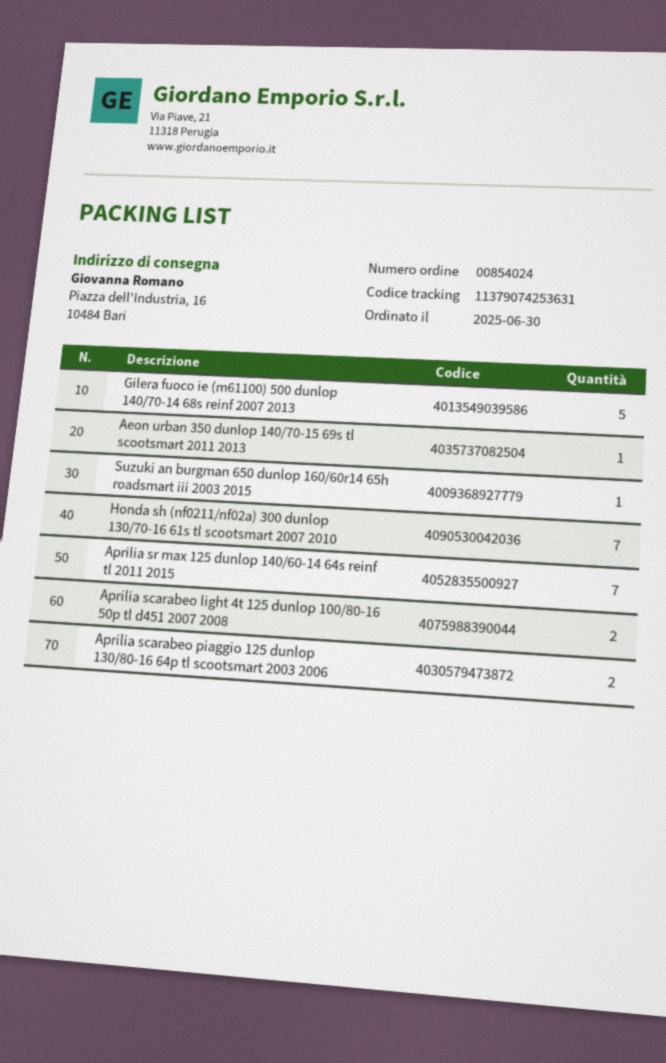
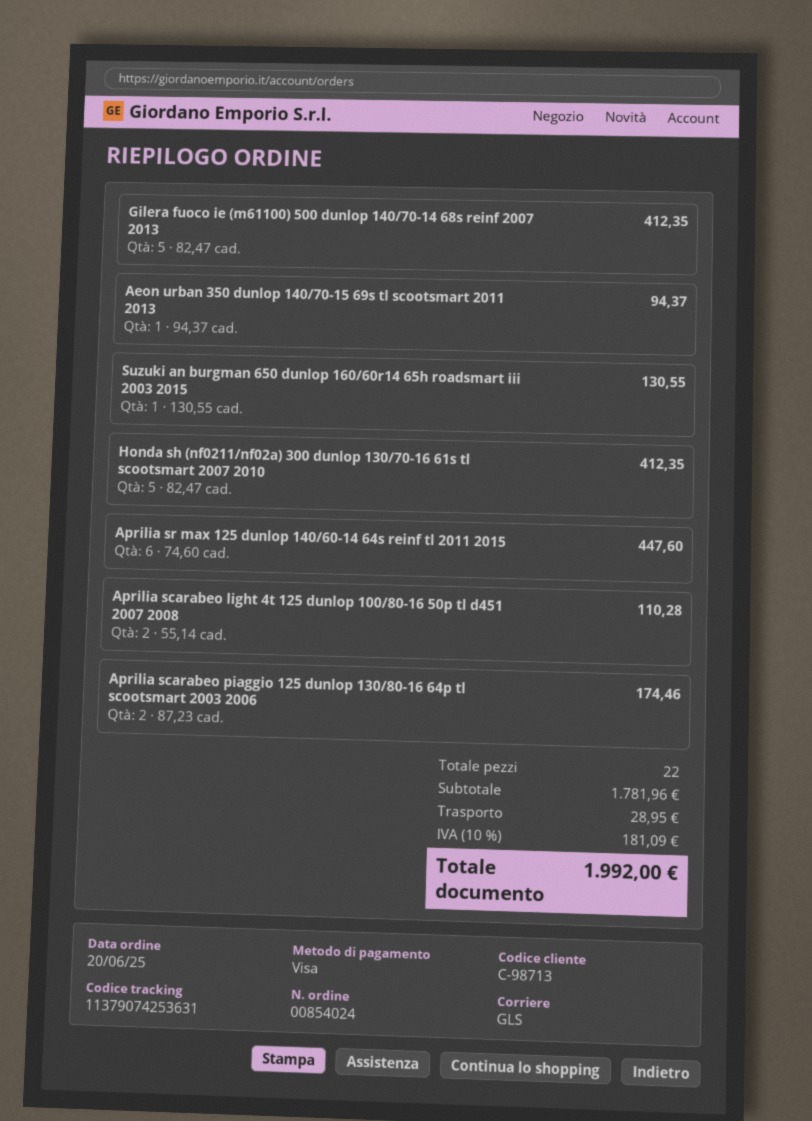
order date: 2025-06-30 -> 2025-06-20
Honda sh (nf0211/nf02a) 300 dunlop 130/70-16 61s tl scootsmart 2007 2010: 7 -> 5
Aprilia sr max 125 dunlop 140/60-14 64s reinf tl 2011 2015: 7 -> 6

